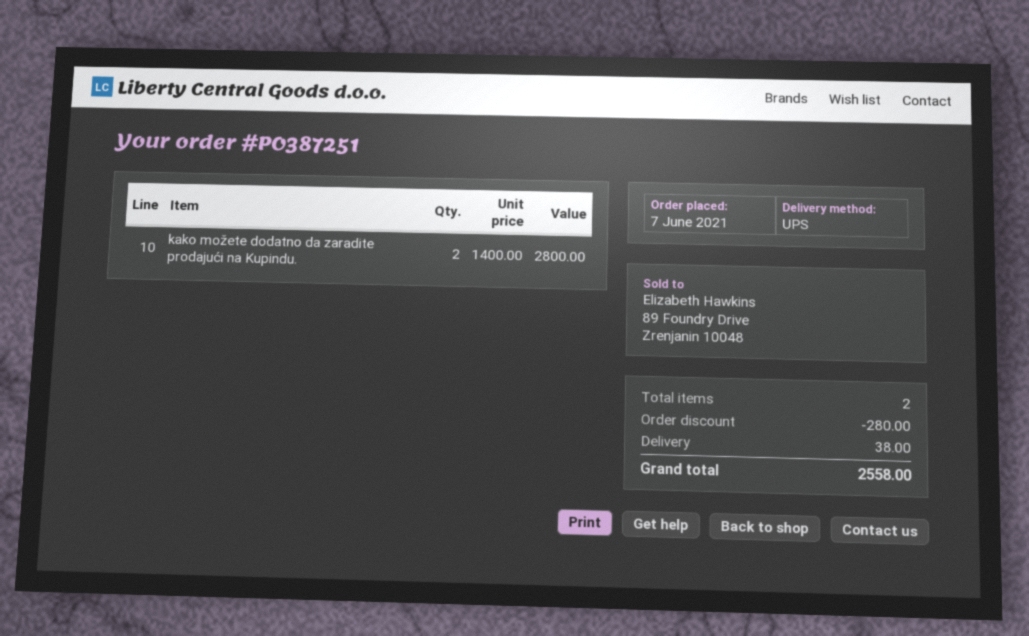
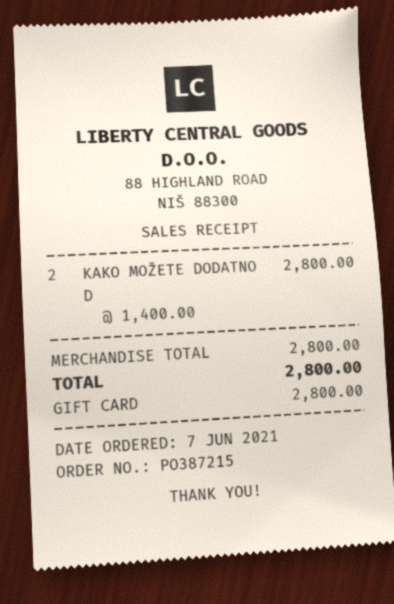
order number: PO387251 -> PO387215
discount: 280.00 -> none
shipping: 38.00 -> none
total: 2558.00 -> 2800.00

